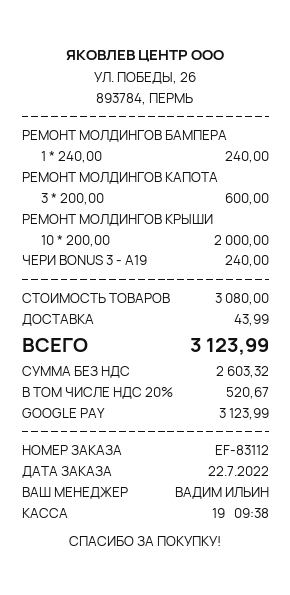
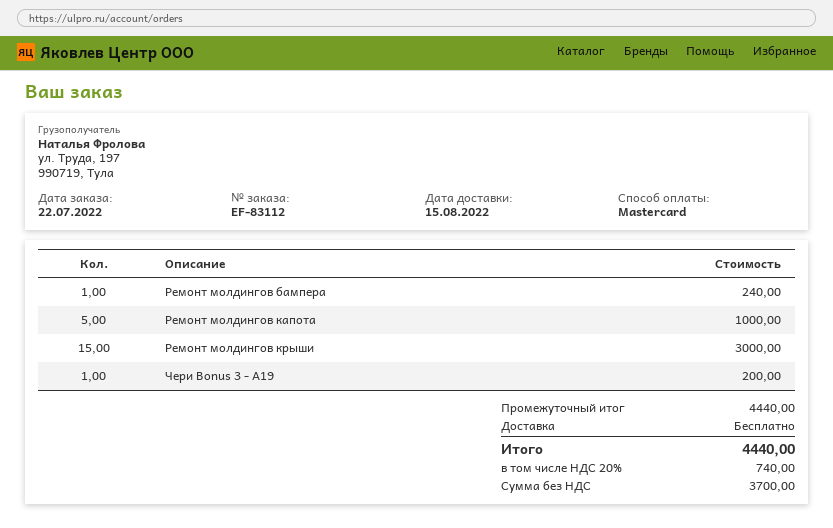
payment method: Google Pay -> Mastercard
РЕМОНТ МОЛДИНГОВ КАПОТА: 3 for 600.00 -> 5 for 1000.00
РЕМОНТ МОЛДИНГОВ КРЫШИ: 10 for 2000.00 -> 15 for 3000.00
ЧЕРИ BONUS 3 - A19: 1 for 240.00 -> 1 for 200.00
subtotal: 3080.00 -> 4440.00
shipping: 43.99 -> 0.00
net: 2603.32 -> 3700.00
tax: 20% = 520.67 -> 20% = 740.00
total: 3123.99 -> 4440.00

